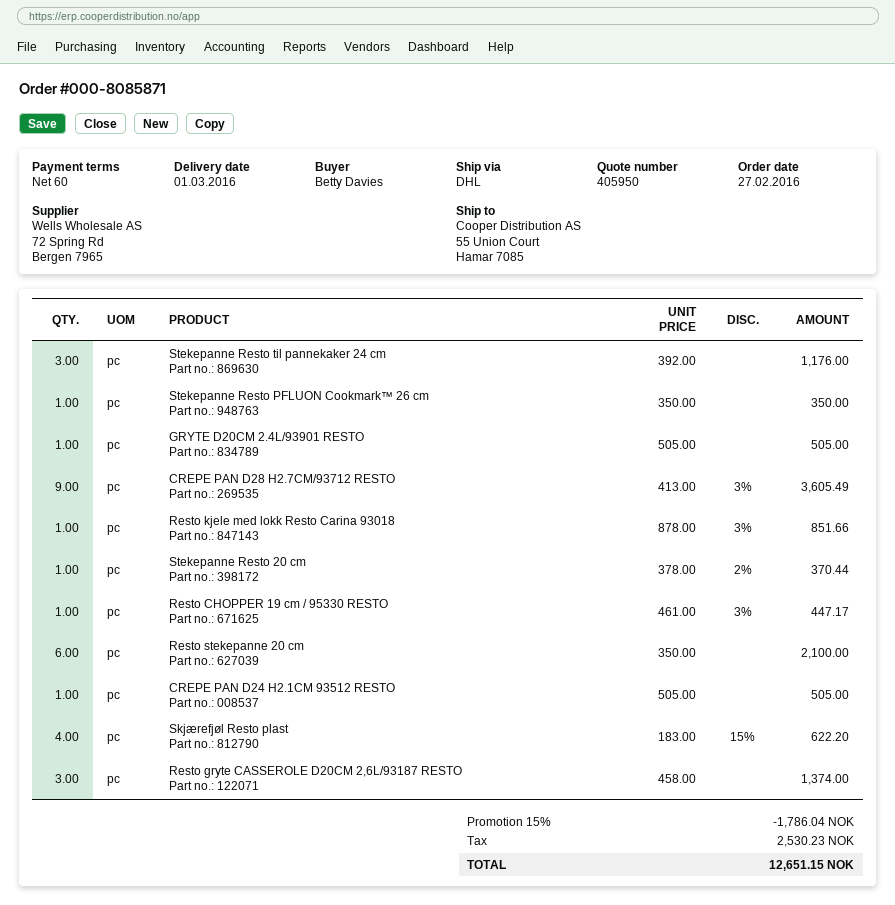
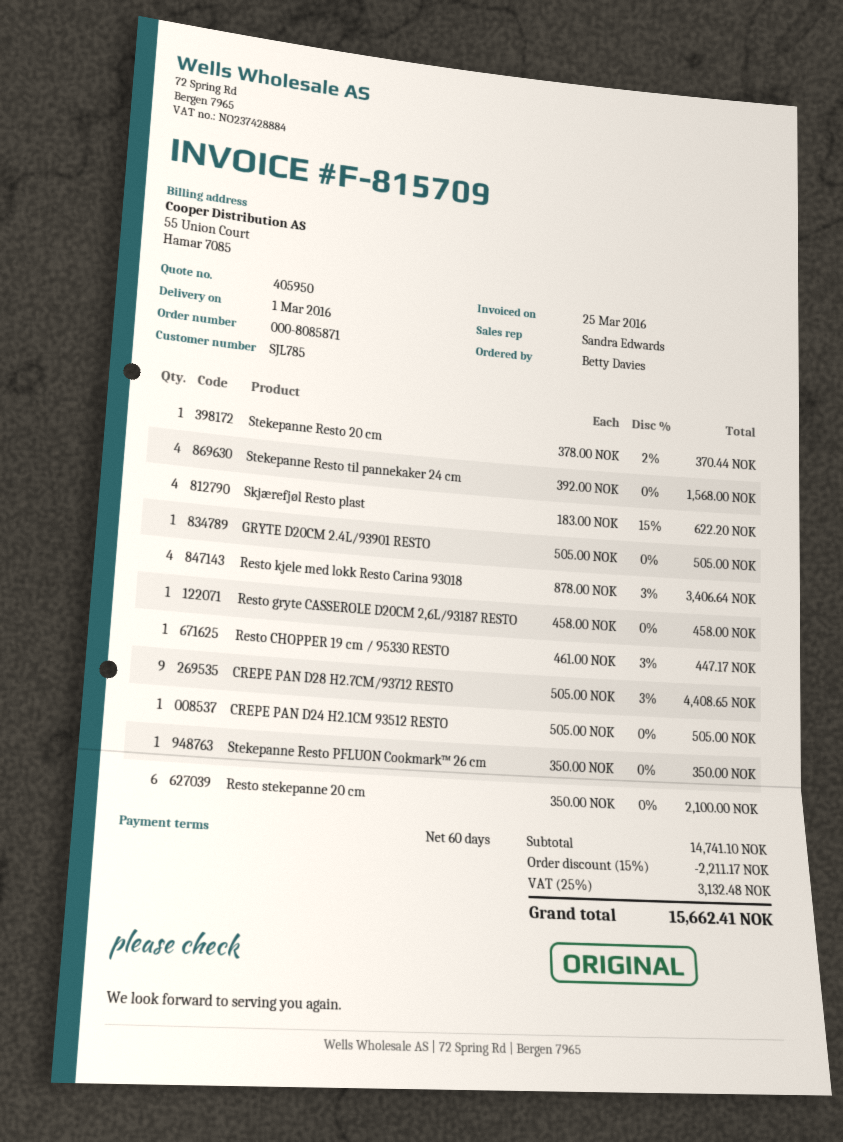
Stekepanne Resto til pannekaker 24 cm: 3 x 392.00 = 1176.00 -> 4 x 392.00 = 1568.00
CREPE PAN D28 H2.7CM/93712 RESTO: 9 x 413.00 - 3% = 3605.49 -> 9 x 505.00 - 3% = 4408.65
Resto kjele med lokk Resto Carina 93018: 1 x 878.00 - 3% = 851.66 -> 4 x 878.00 - 3% = 3406.64
Resto gryte CASSEROLE D20CM 2,6L/93187 RESTO: 3 x 458.00 = 1374.00 -> 1 x 458.00 = 458.00
discount: 15% = 1786.04 -> 15% = 2211.17
tax: 2530.23 -> 3132.48
total: 12651.15 -> 15662.41

